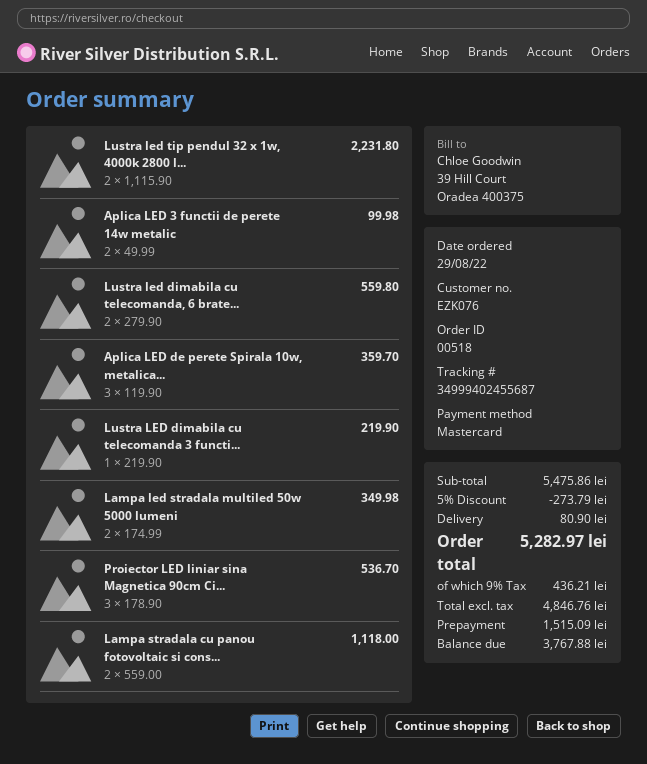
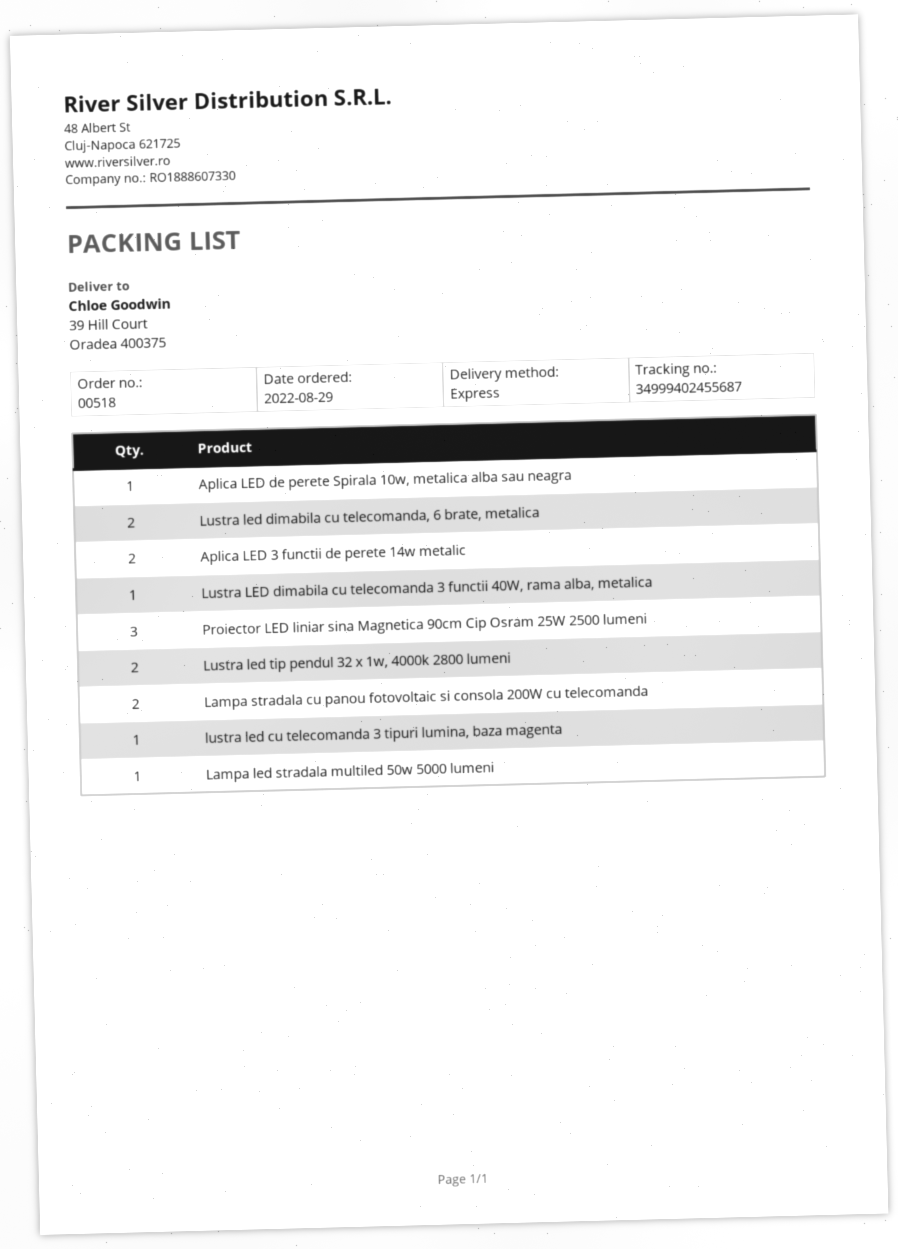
Aplica LED de perete Spirala 10w, metalica...: 3 -> 1
Lampa led stradala multiled 50w 5000 lumeni: 2 -> 1
lustra led cu telecomanda 3 tipuri lumina, baza magenta: none -> 1

